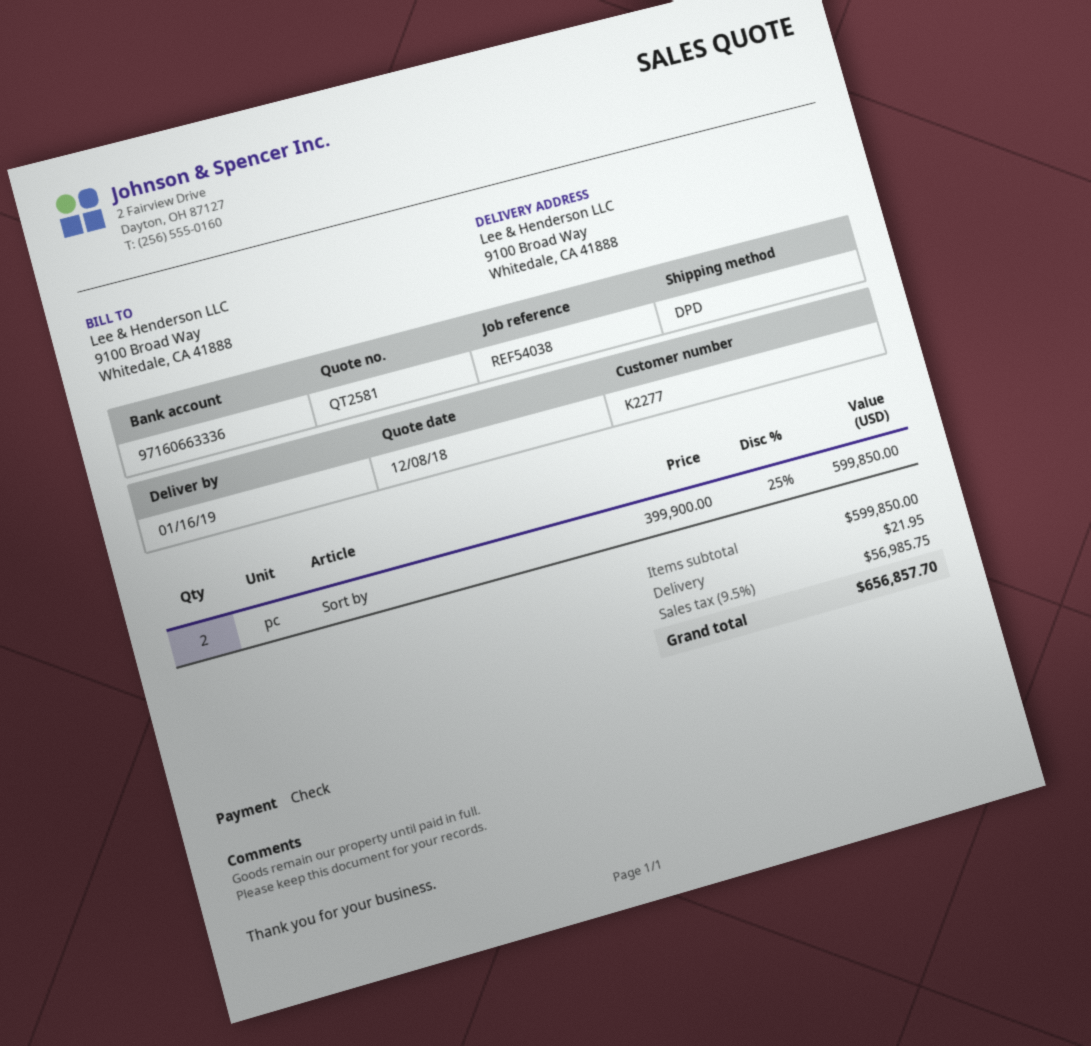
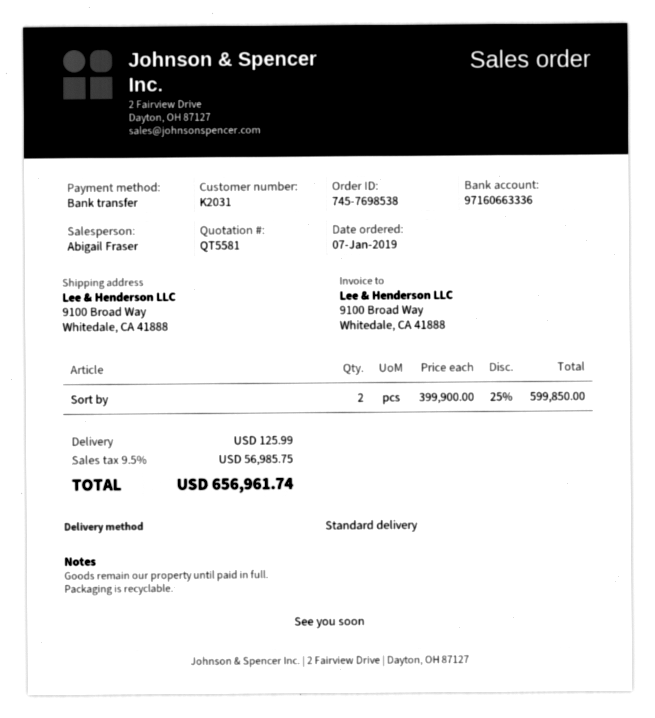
quote number: QT2581 -> QT5581
customer number: K2277 -> K2031
payment method: cheque -> bank transfer
shipping method: DPD -> standard
shipping: 21.95 -> 125.99
total: 656857.70 -> 656961.74

